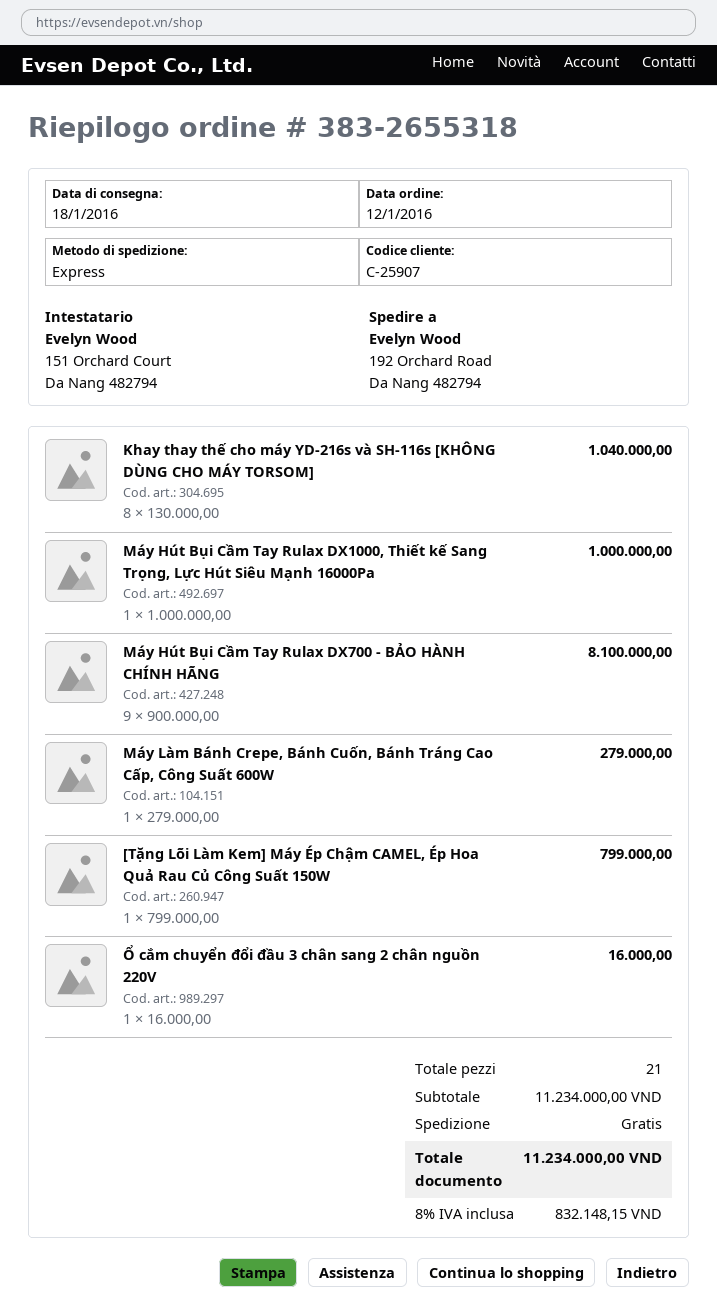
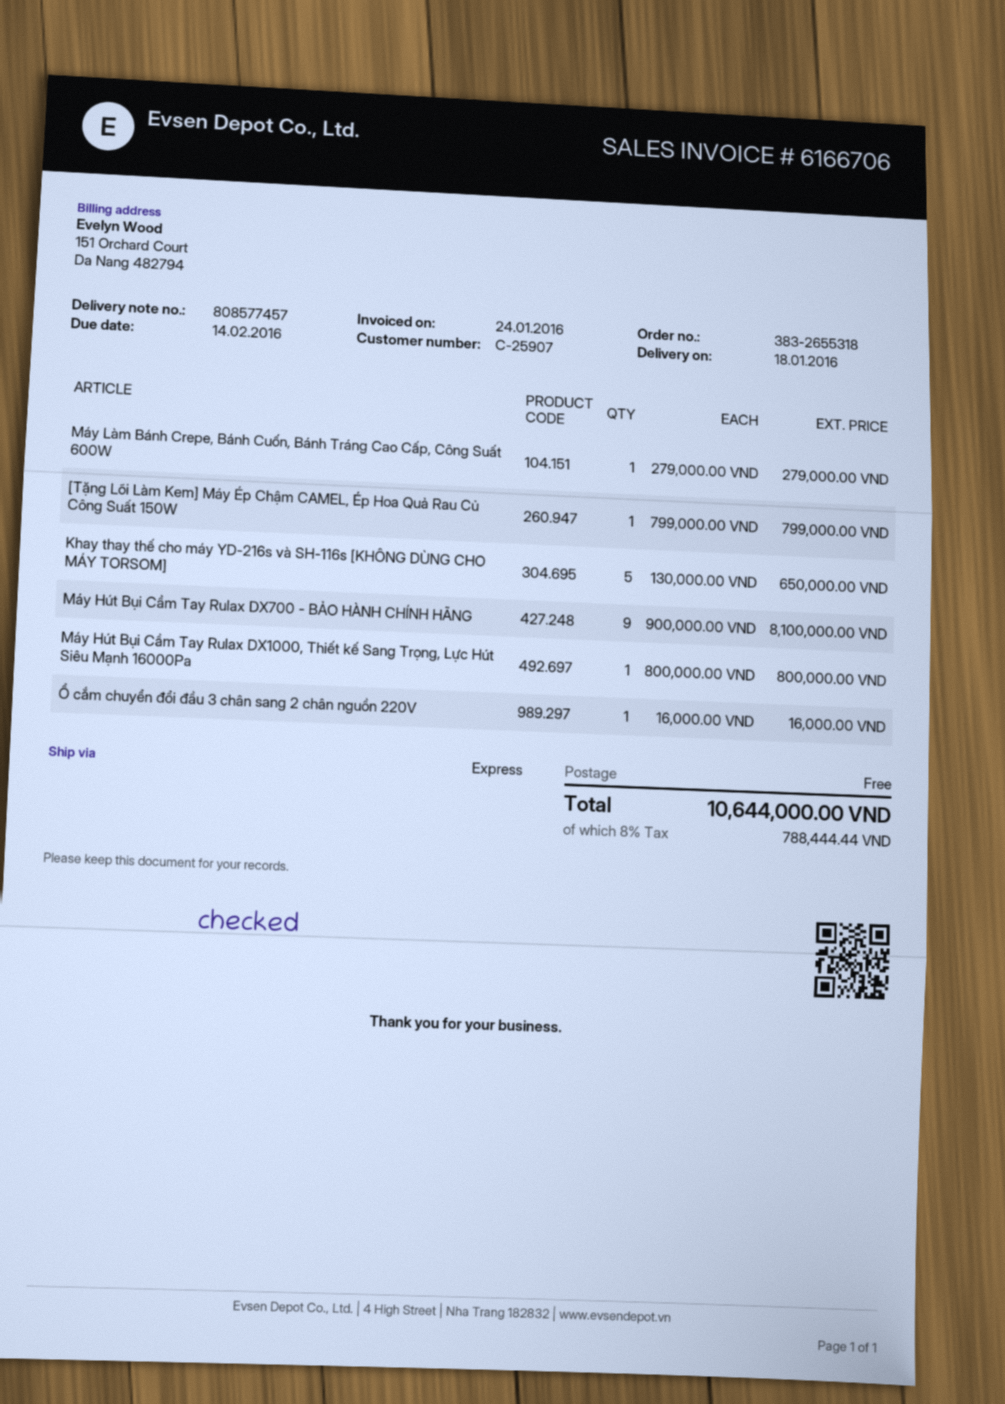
Khay thay thế cho máy YD-216s và SH-116s [KHÔNG DÙNG CHO MÁY TORSOM]: 8 x 130000.00 = 1040000.00 -> 5 x 130000.00 = 650000.00
Máy Hút Bụi Cầm Tay Rulax DX1000, Thiết kế Sang Trọng, Lực Hút Siêu Mạnh 16000Pa: 1 x 1000000.00 = 1000000.00 -> 1 x 800000.00 = 800000.00
tax: 8% = 832148.15 -> 8% = 788444.44
total: 11234000.00 -> 10644000.00

